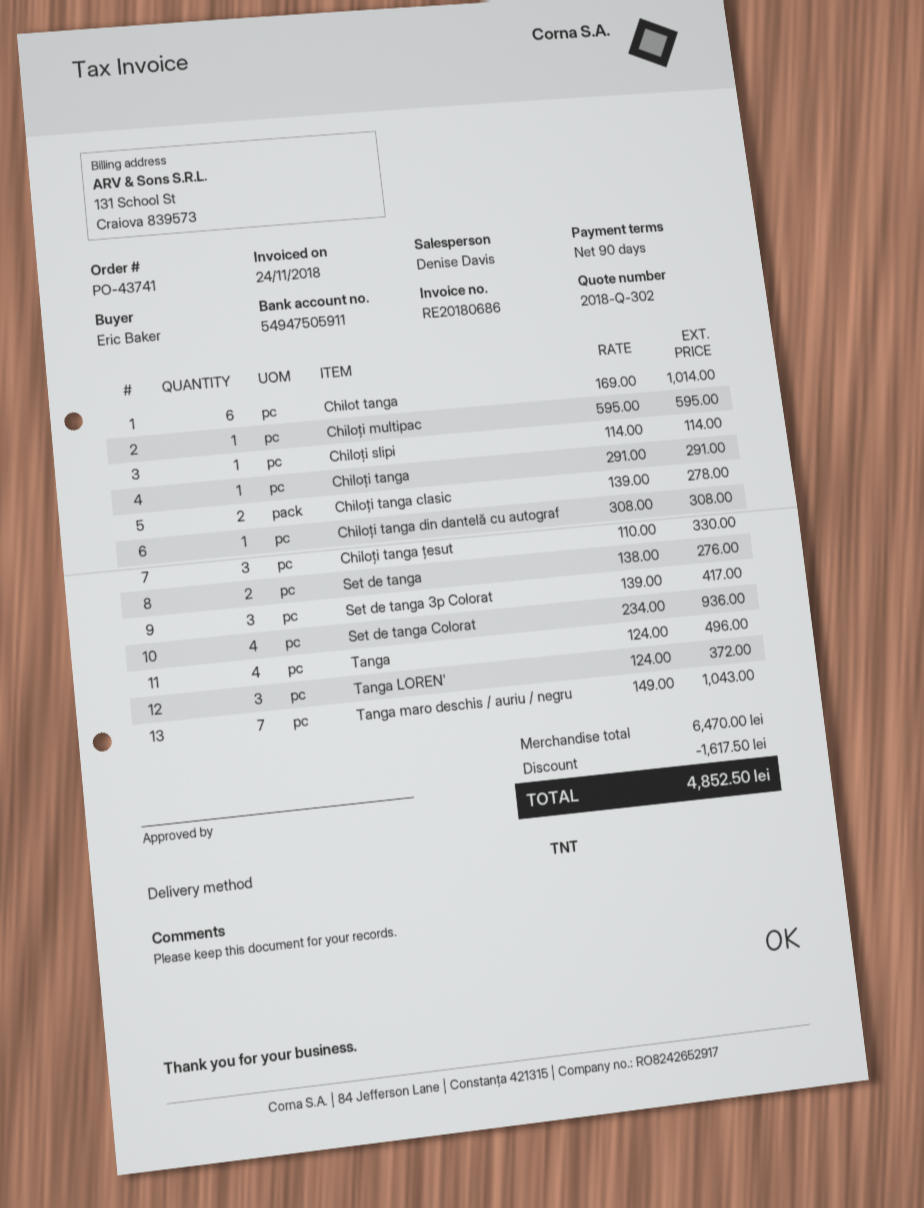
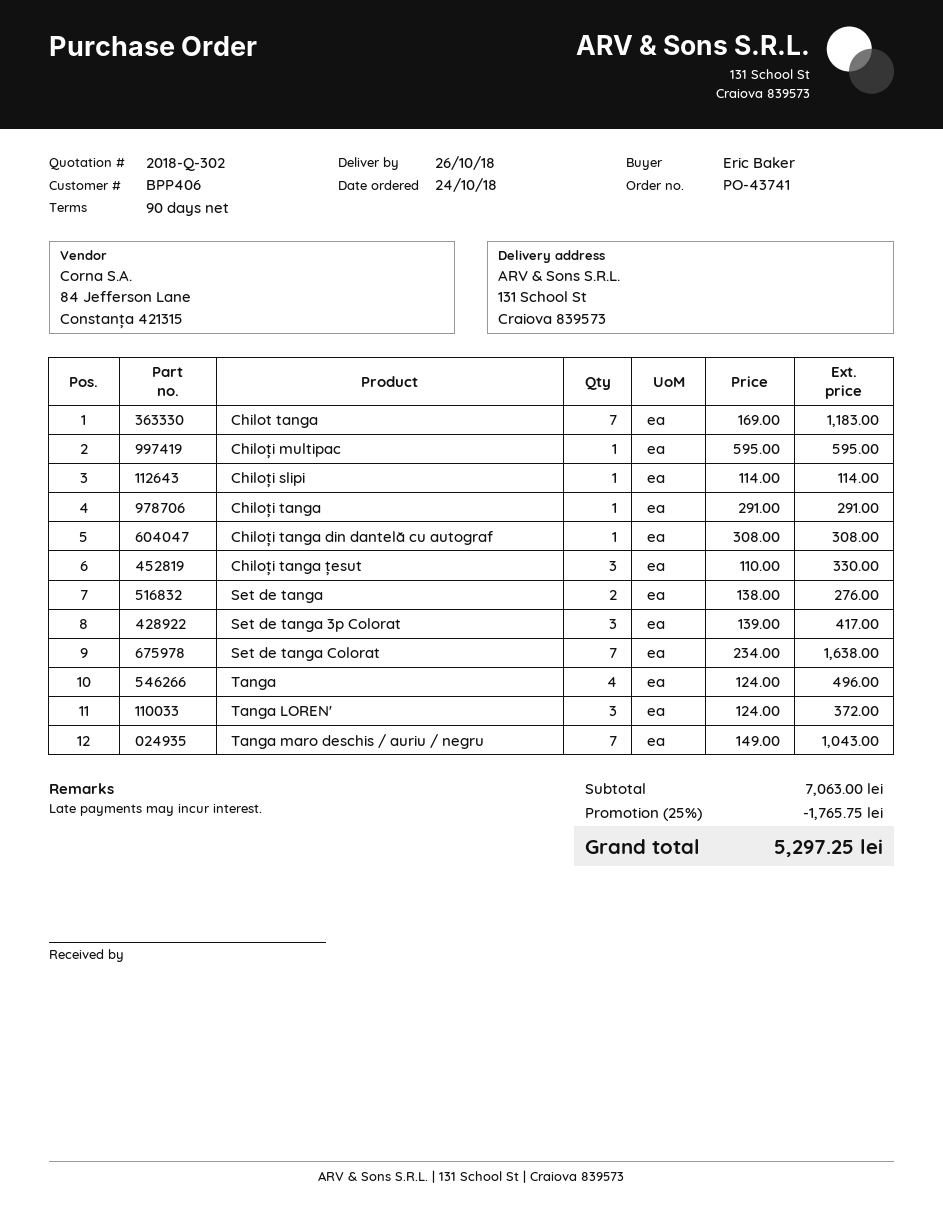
Chilot tanga: 6 x 169.00 = 1014.00 -> 7 x 169.00 = 1183.00
Chiloți tanga clasic: 2 x 139.00 = 278.00 -> none
Set de tanga Colorat: 4 x 234.00 = 936.00 -> 7 x 234.00 = 1638.00
subtotal: 6470.00 -> 7063.00
discount: 1617.50 -> 1765.75
total: 4852.50 -> 5297.25

